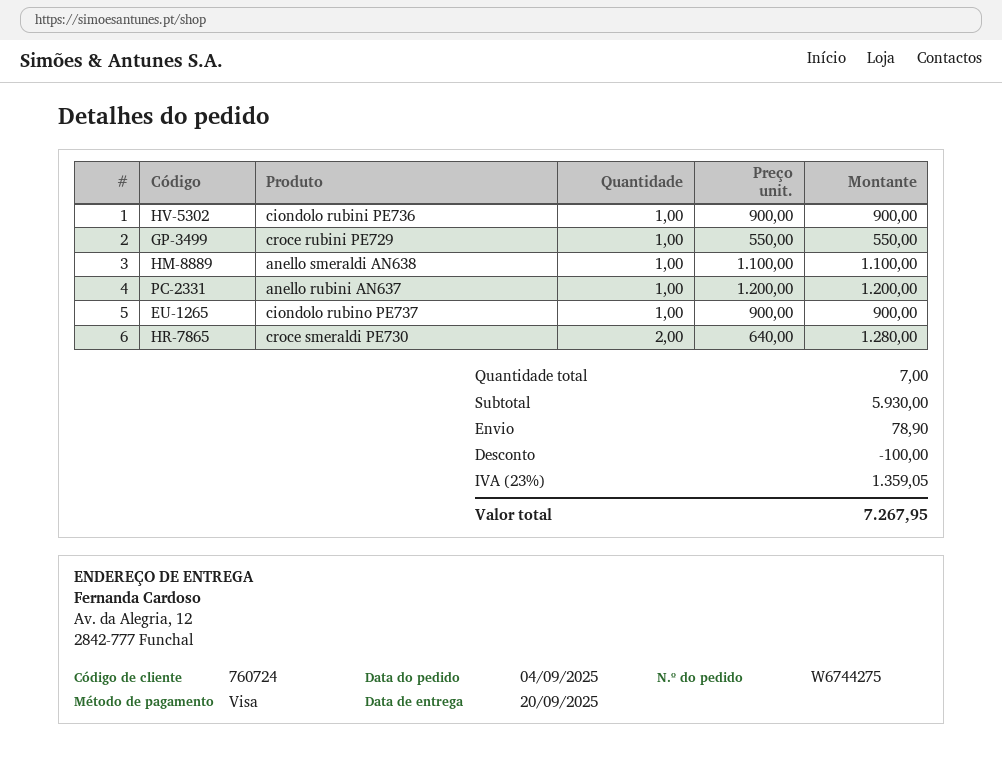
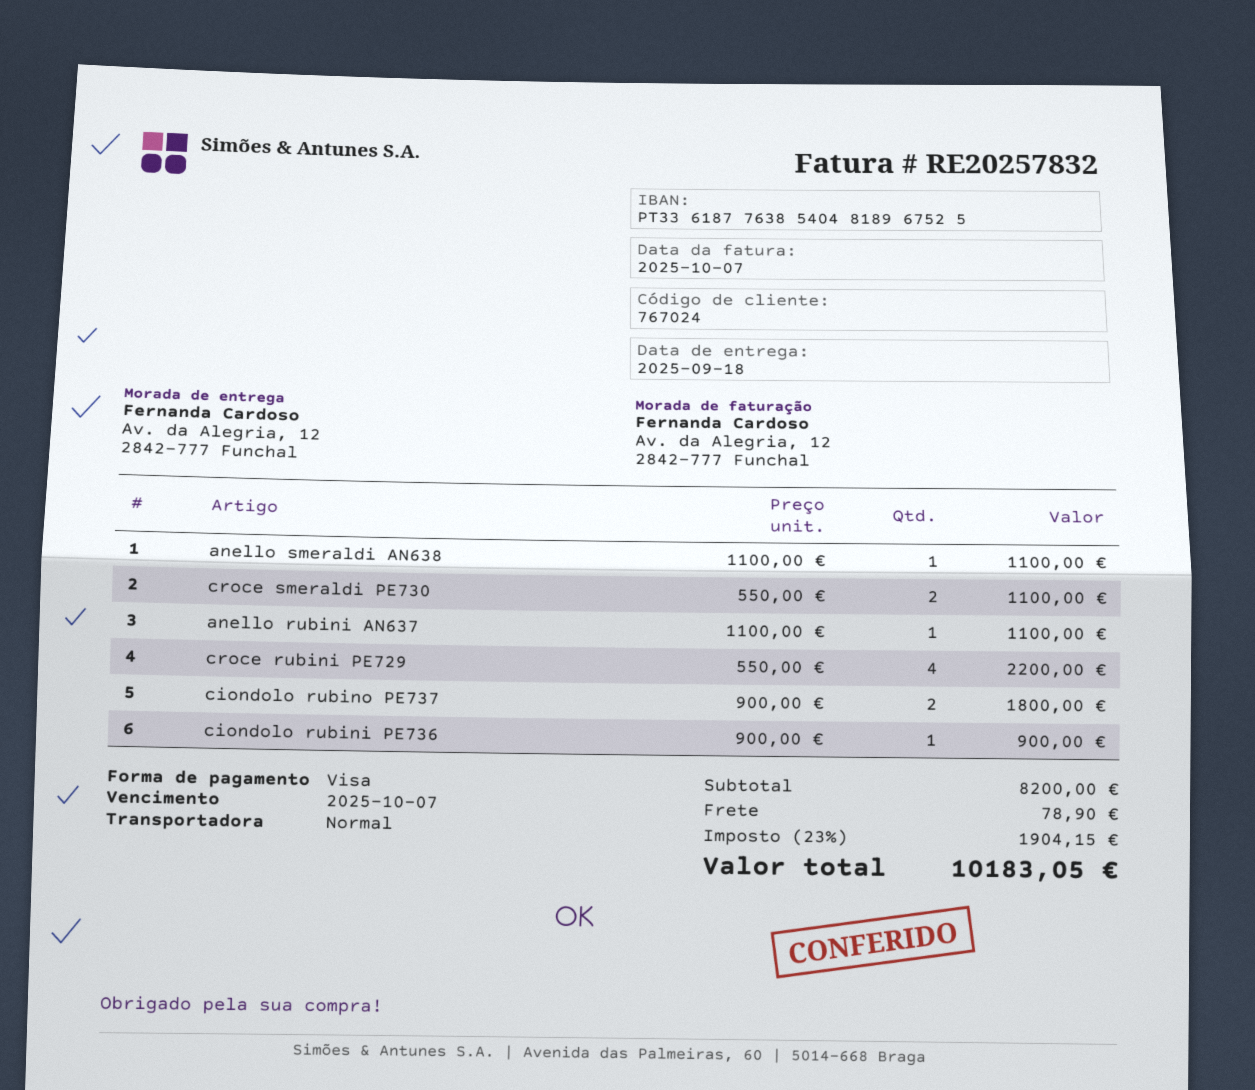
delivery date: 2025-09-20 -> 2025-09-18
customer number: 760724 -> 767024
croce rubini PE729: 1 x 550.00 = 550.00 -> 4 x 550.00 = 2200.00
anello rubini AN637: 1 x 1200.00 = 1200.00 -> 1 x 1100.00 = 1100.00
ciondolo rubino PE737: 1 x 900.00 = 900.00 -> 2 x 900.00 = 1800.00
croce smeraldi PE730: 2 x 640.00 = 1280.00 -> 2 x 550.00 = 1100.00
subtotal: 5930.00 -> 8200.00
discount: 100.00 -> none
tax: 23% = 1359.05 -> 23% = 1904.15
total: 7267.95 -> 10183.05

